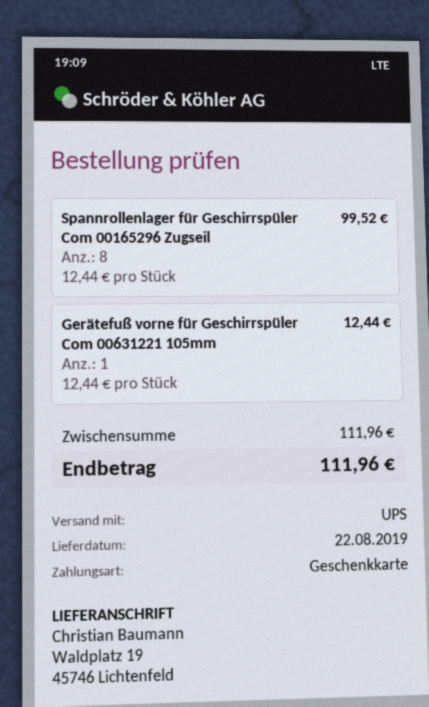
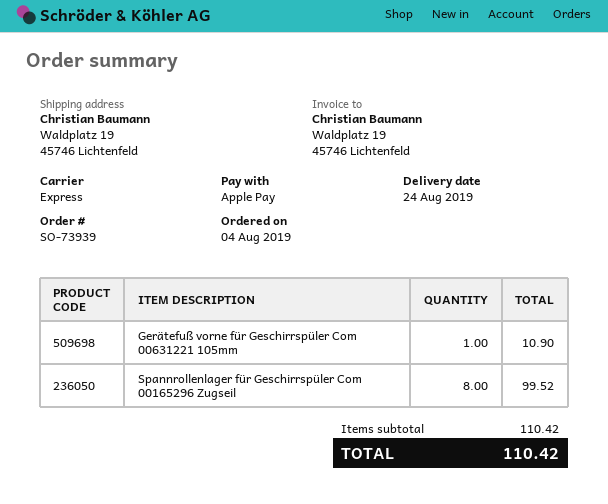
delivery date: 2019-08-22 -> 2019-08-24
payment method: gift card -> Apple Pay
shipping method: UPS -> express
Gerätefuß vorne für Geschirrspüler Com 00631221 105mm: 1 for 12.44 -> 1 for 10.90
subtotal: 111.96 -> 110.42
total: 111.96 -> 110.42

